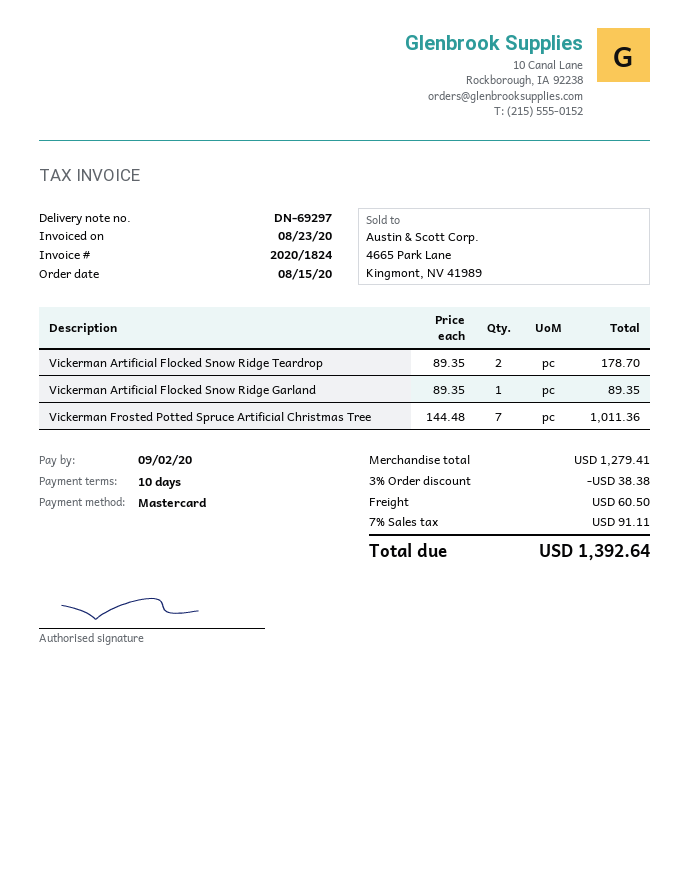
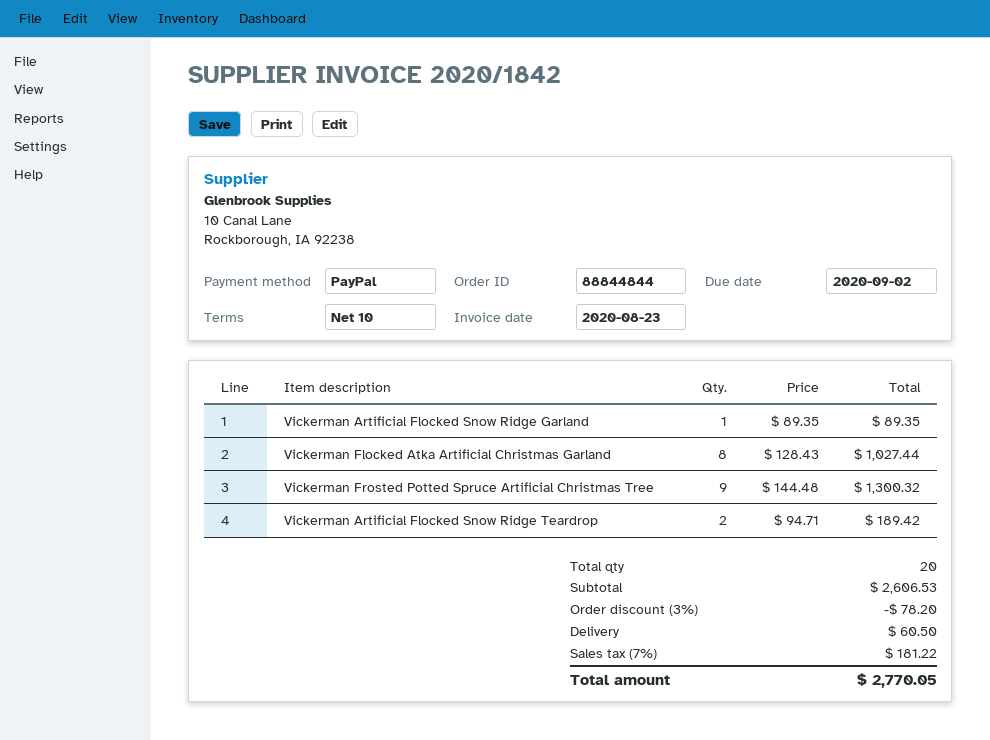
invoice number: 2020/1824 -> 2020/1842
payment method: Mastercard -> PayPal
Vickerman Artificial Flocked Snow Ridge Teardrop: 2 x 89.35 = 178.70 -> 2 x 94.71 = 189.42
Vickerman Frosted Potted Spruce Artificial Christmas Tree: 7 x 144.48 = 1011.36 -> 9 x 144.48 = 1300.32
Vickerman Flocked Atka Artificial Christmas Garland: none -> 8 x 128.43 = 1027.44
subtotal: 1279.41 -> 2606.53
discount: 3% = 38.38 -> 3% = 78.20
tax: 7% = 91.11 -> 7% = 181.22
total: 1392.64 -> 2770.05

